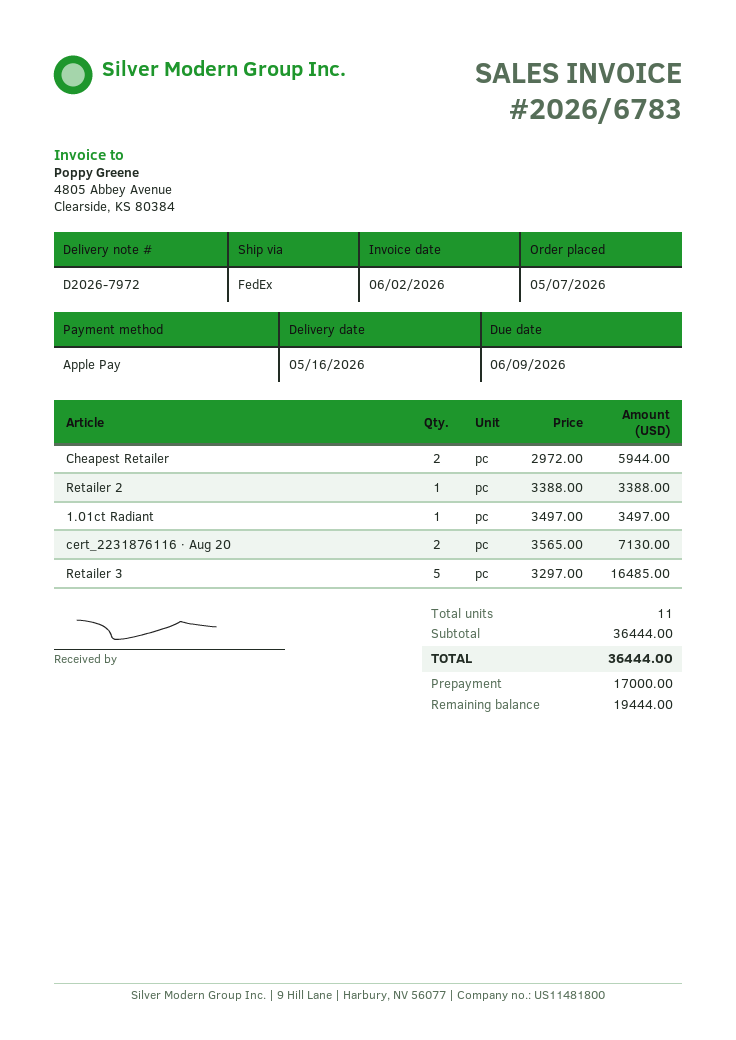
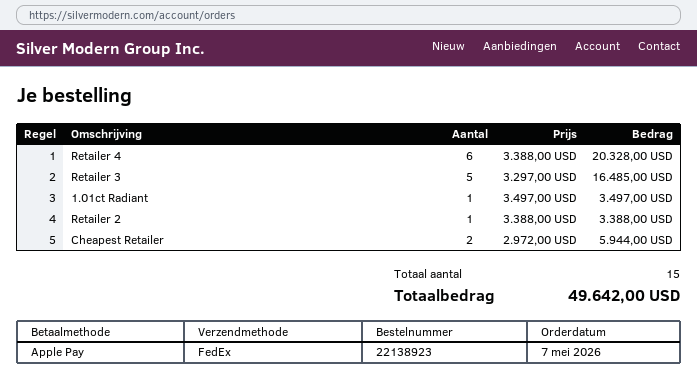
cert_2231876116 · Aug 20: 2 x 3565.00 = 7130.00 -> none
Retailer 4: none -> 6 x 3388.00 = 20328.00
total quantity: 11 -> 15
total: 36444.00 -> 49642.00

